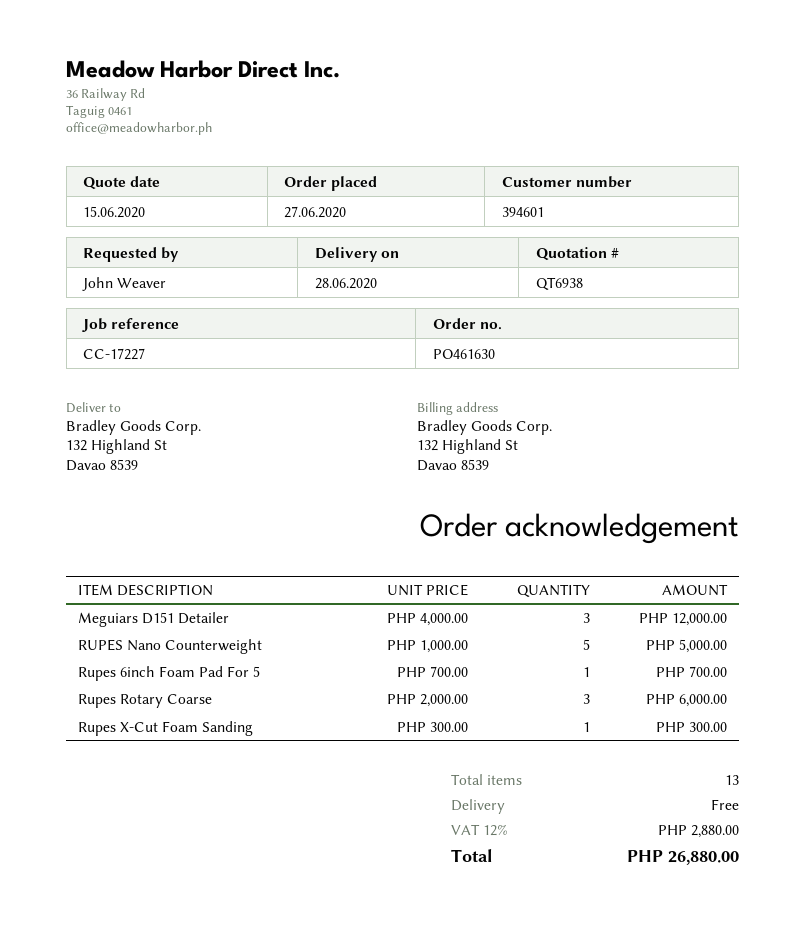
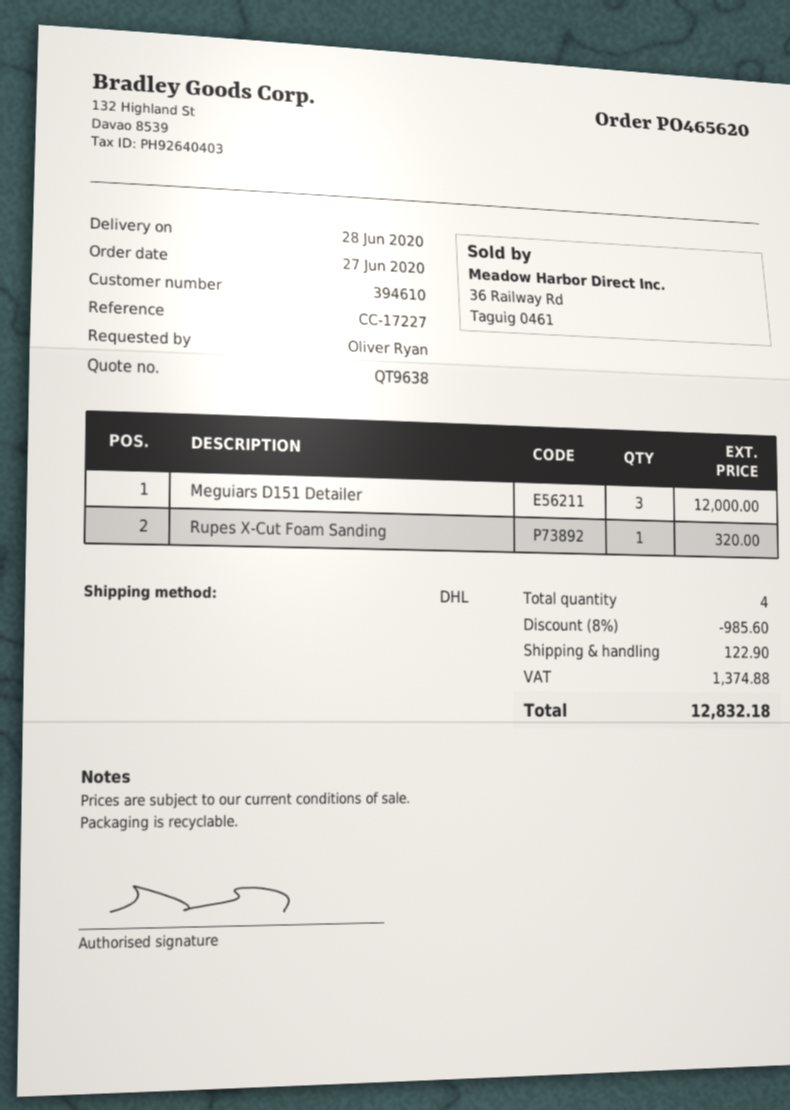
quote number: QT6938 -> QT9638
order number: PO461630 -> PO465620
customer number: 394601 -> 394610
ordered by: John Weaver -> Oliver Ryan
RUPES Nano Counterweight: 5 for 5000.00 -> none
Rupes 6inch Foam Pad For 5: 1 for 700.00 -> none
Rupes Rotary Coarse: 3 for 6000.00 -> none
Rupes X-Cut Foam Sanding: 1 for 300.00 -> 1 for 320.00
total quantity: 13 -> 4
discount: none -> 8% = 985.60
shipping: 0.00 -> 122.90
tax: 2880.00 -> 1374.88
total: 26880.00 -> 12832.18

